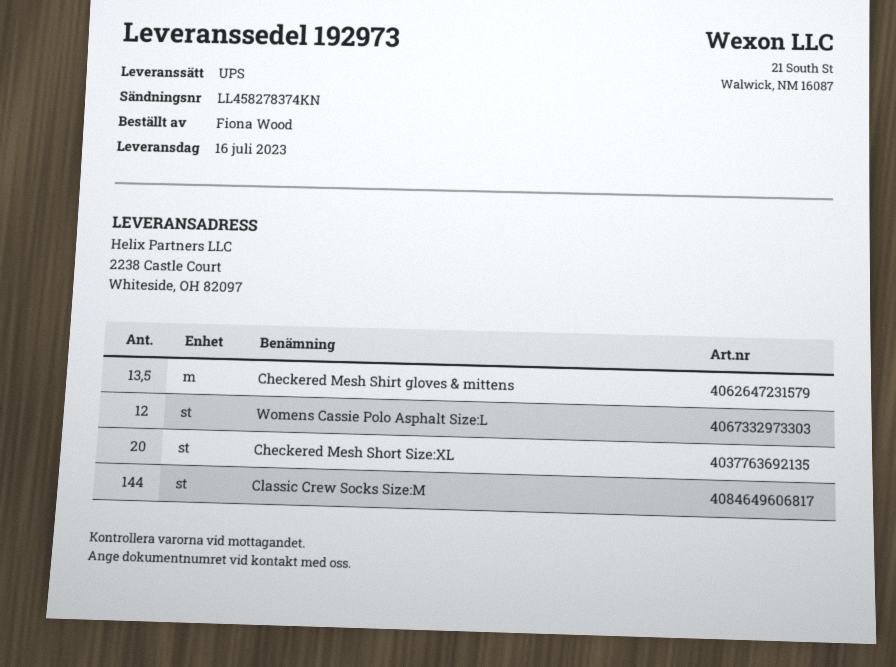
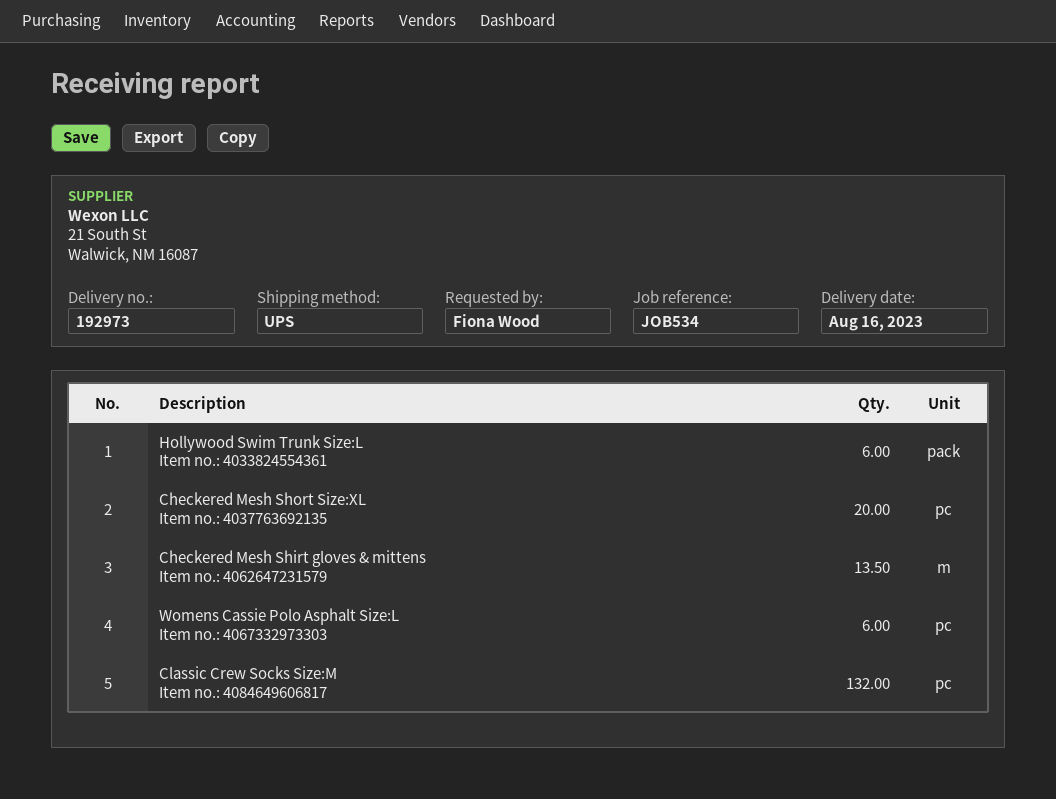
delivery date: 2023-07-16 -> 2023-08-16
Womens Cassie Polo Asphalt Size:L: 12 -> 6
Classic Crew Socks Size:M: 144 -> 132
Hollywood Swim Trunk Size:L: none -> 6

